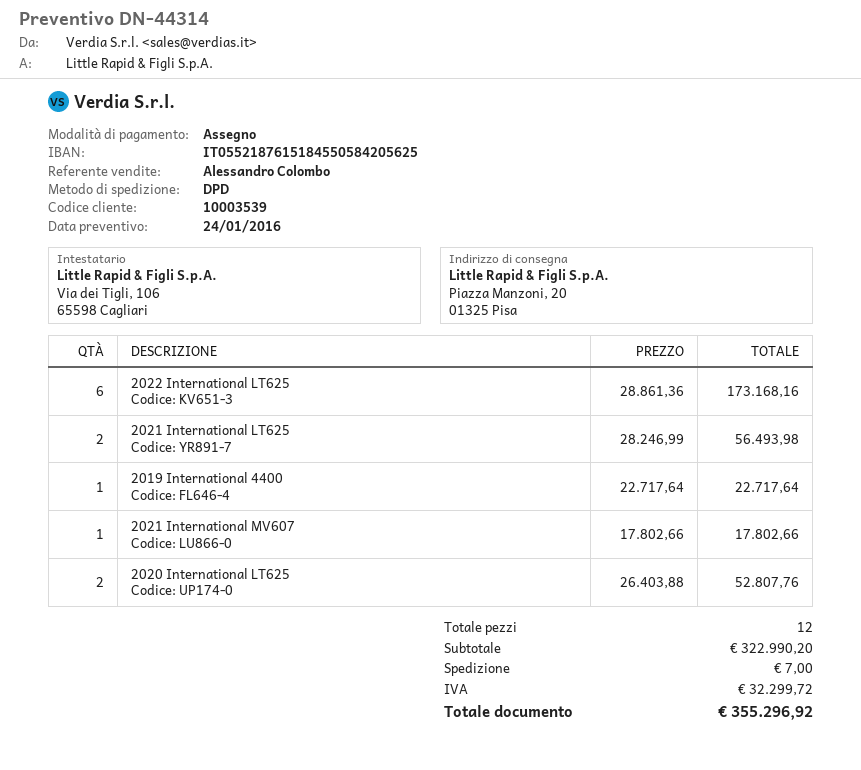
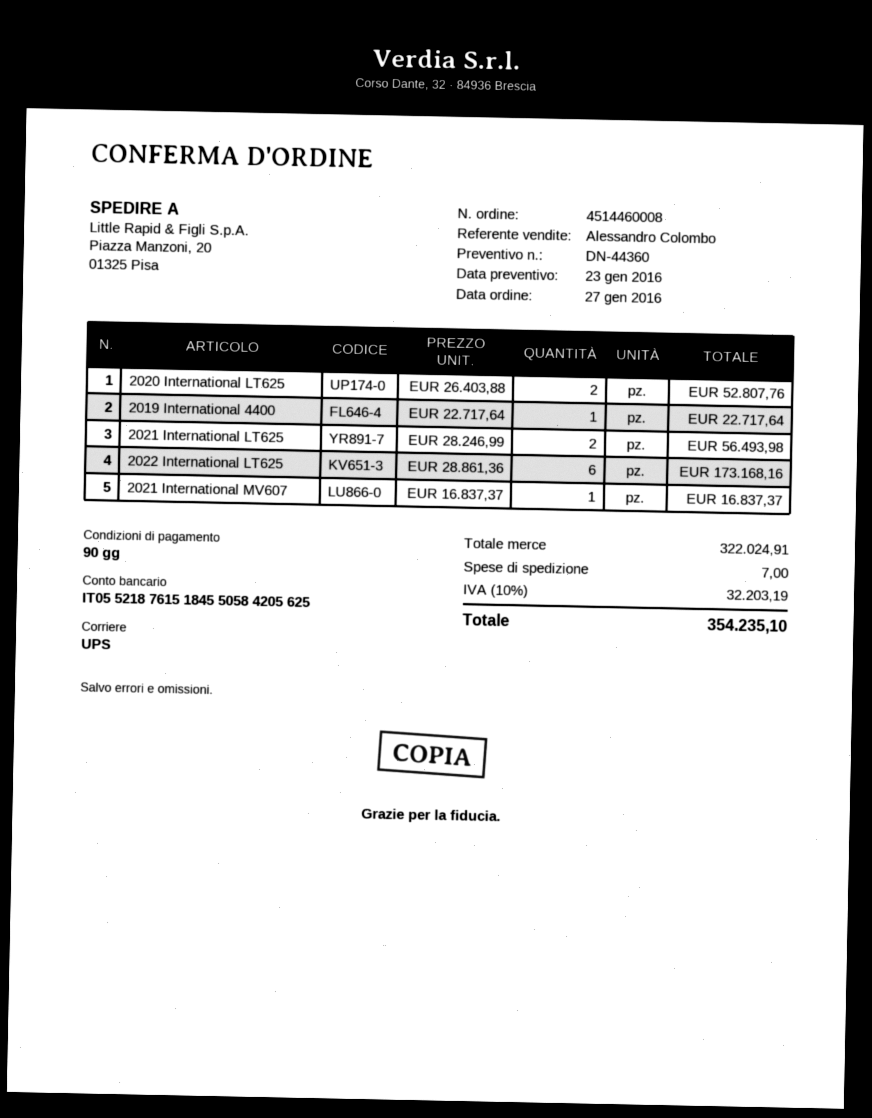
quote number: DN-44314 -> DN-44360
quote date: 2016-01-24 -> 2016-01-23
shipping method: DPD -> UPS
2021 International MV607: 1 x 17802.66 = 17802.66 -> 1 x 16837.37 = 16837.37
subtotal: 322990.20 -> 322024.91
tax: 32299.72 -> 32203.19
total: 355296.92 -> 354235.10

